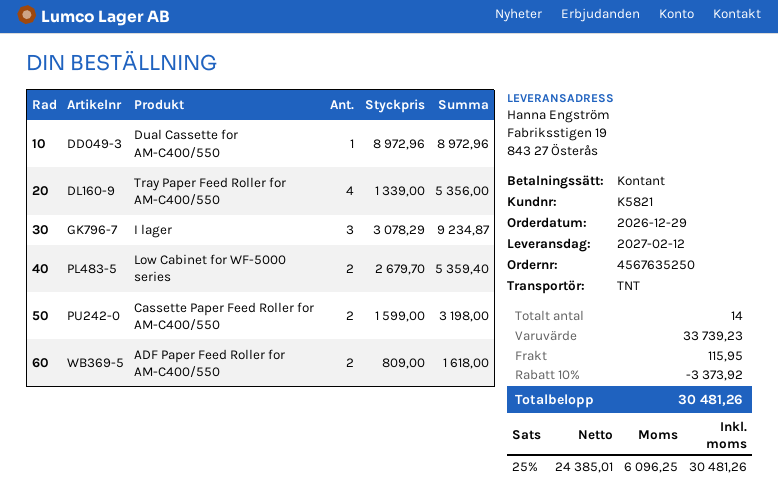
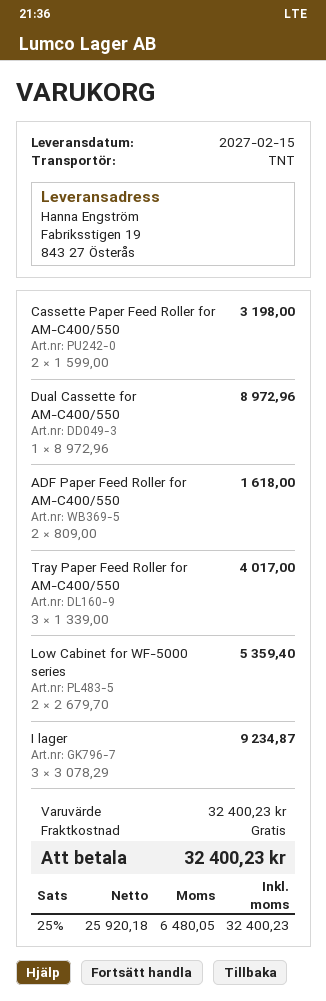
delivery date: 2027-02-12 -> 2027-02-15
Tray Paper Feed Roller for AM-C400/550: 4 x 1339.00 = 5356.00 -> 3 x 1339.00 = 4017.00
subtotal: 33739.23 -> 32400.23
discount: 10% = 3373.92 -> none
shipping: 115.95 -> 0.00
net: 24385.01 -> 25920.18
tax: 25% = 6096.25 -> 25% = 6480.05
total: 30481.26 -> 32400.23

